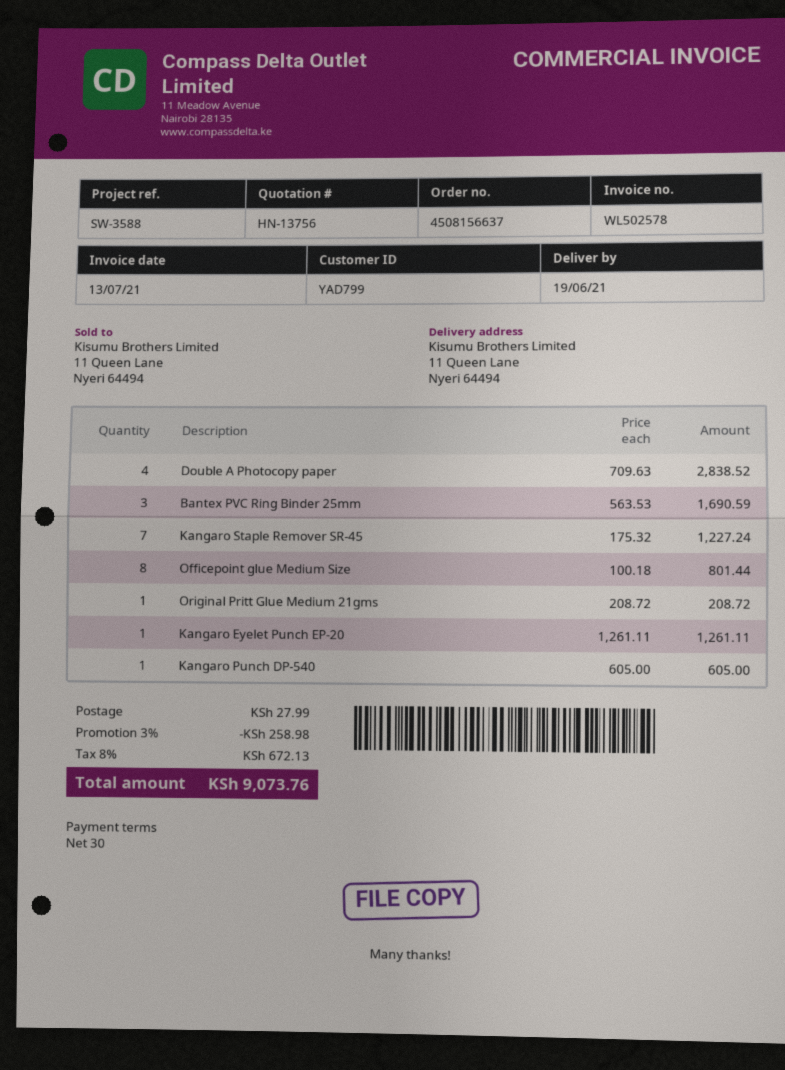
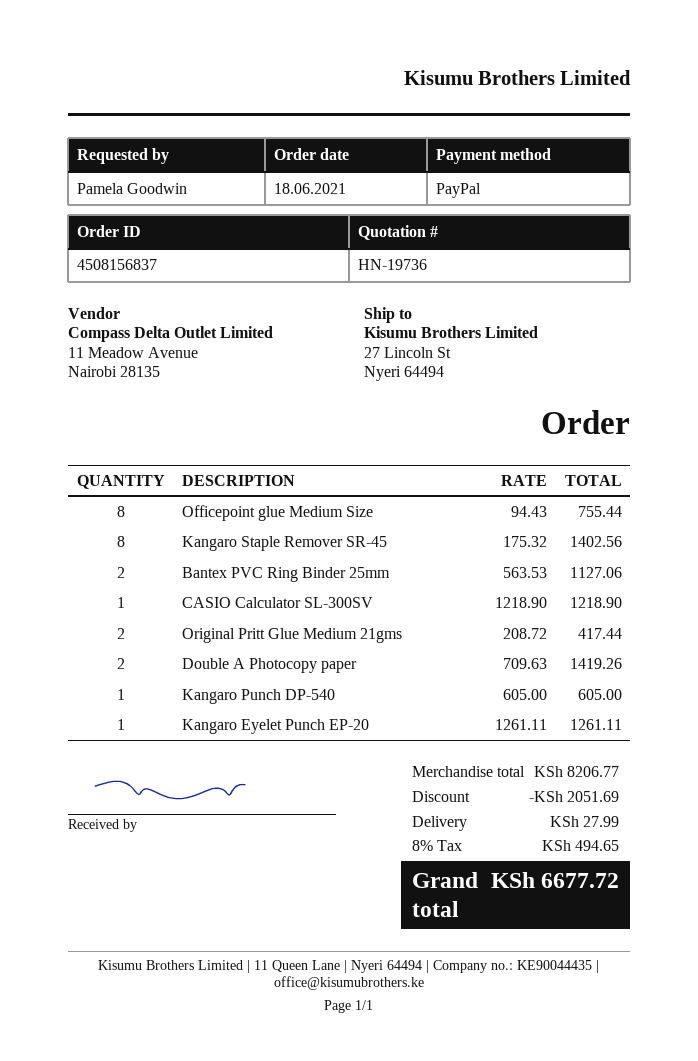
quote number: HN-13756 -> HN-19736
order number: 4508156637 -> 4508156837
ship to: 11 Queen Lane, Nyeri 64494 -> 27 Lincoln St, Nyeri 64494
Double A Photocopy paper: 4 x 709.63 = 2838.52 -> 2 x 709.63 = 1419.26
Bantex PVC Ring Binder 25mm: 3 x 563.53 = 1690.59 -> 2 x 563.53 = 1127.06
Kangaro Staple Remover SR-45: 7 x 175.32 = 1227.24 -> 8 x 175.32 = 1402.56
Officepoint glue Medium Size: 8 x 100.18 = 801.44 -> 8 x 94.43 = 755.44
Original Pritt Glue Medium 21gms: 1 x 208.72 = 208.72 -> 2 x 208.72 = 417.44
CASIO Calculator SL-300SV: none -> 1 x 1218.90 = 1218.90
discount: 258.98 -> 2051.69
tax: 8% = 672.13 -> 8% = 494.65
total: 9073.76 -> 6677.72

